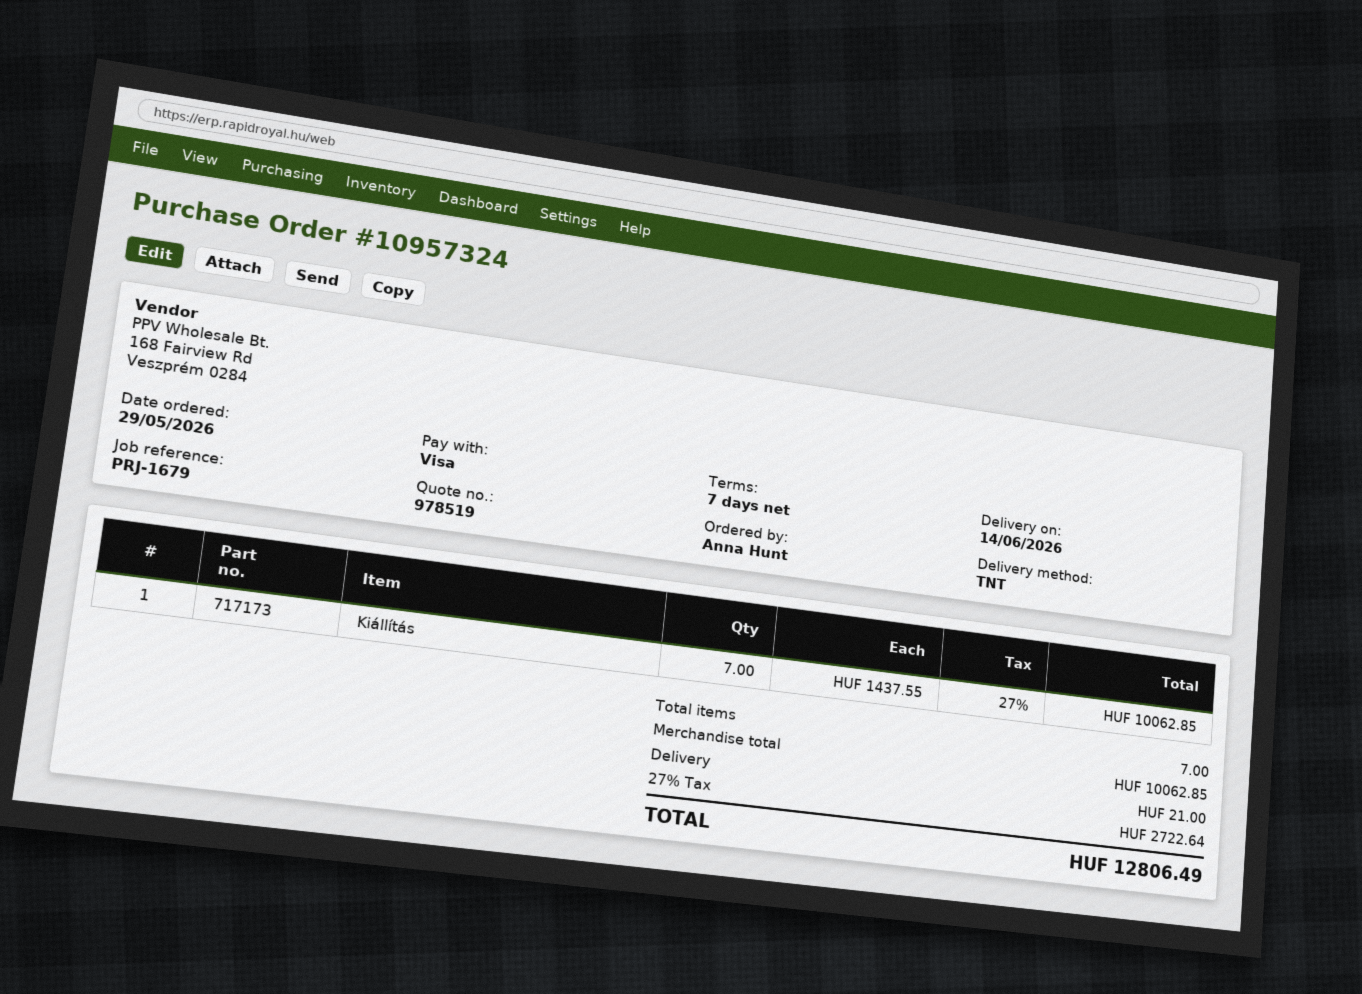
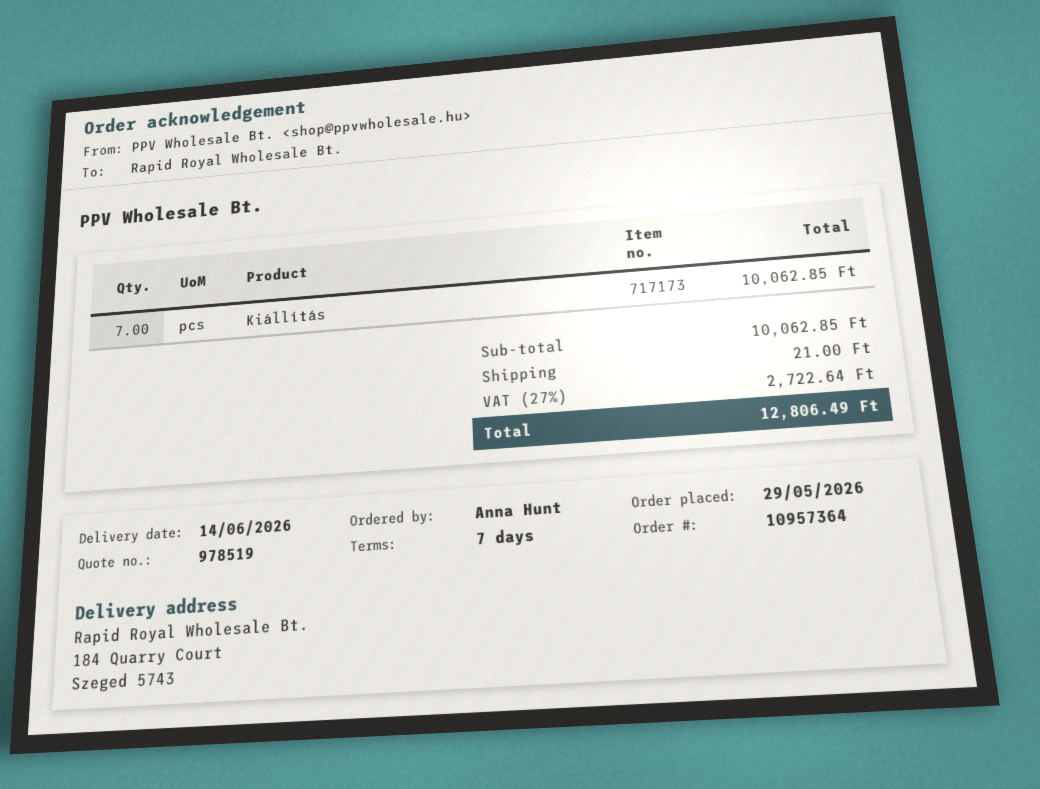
order number: 10957324 -> 10957364

